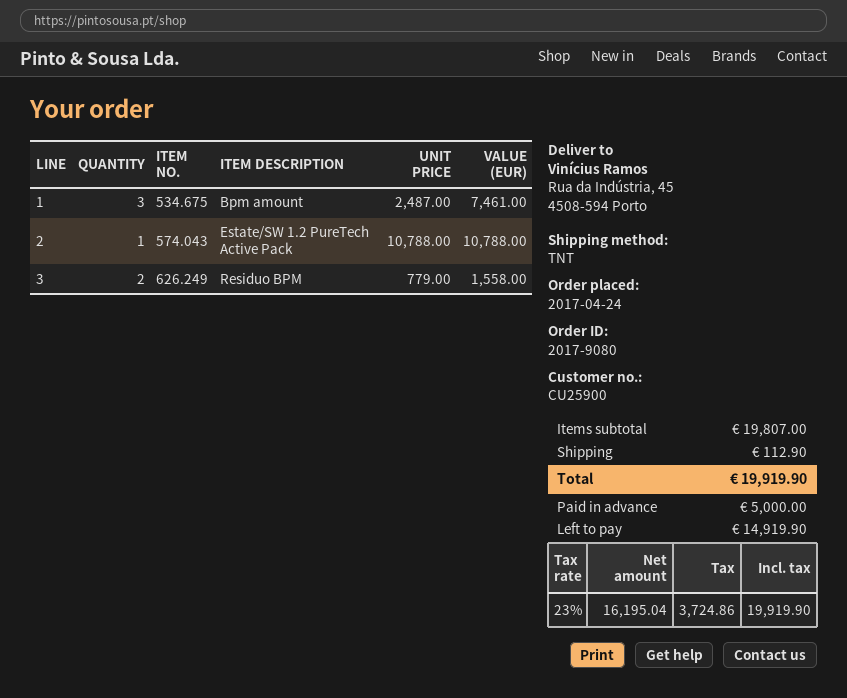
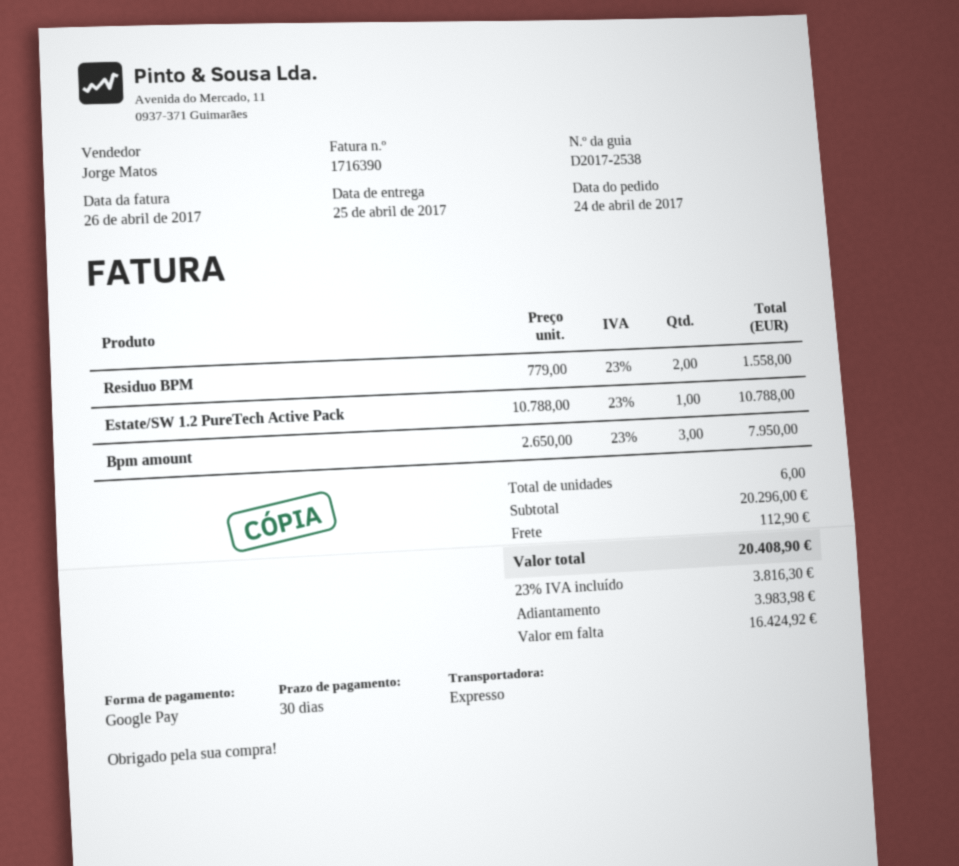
shipping method: TNT -> express
Bpm amount: 3 x 2487.00 = 7461.00 -> 3 x 2650.00 = 7950.00
subtotal: 19807.00 -> 20296.00
tax: 23% = 3724.86 -> 23% = 3816.30
total: 19919.90 -> 20408.90
deposit: 5000.00 -> 3983.98
balance: 14919.90 -> 16424.92

